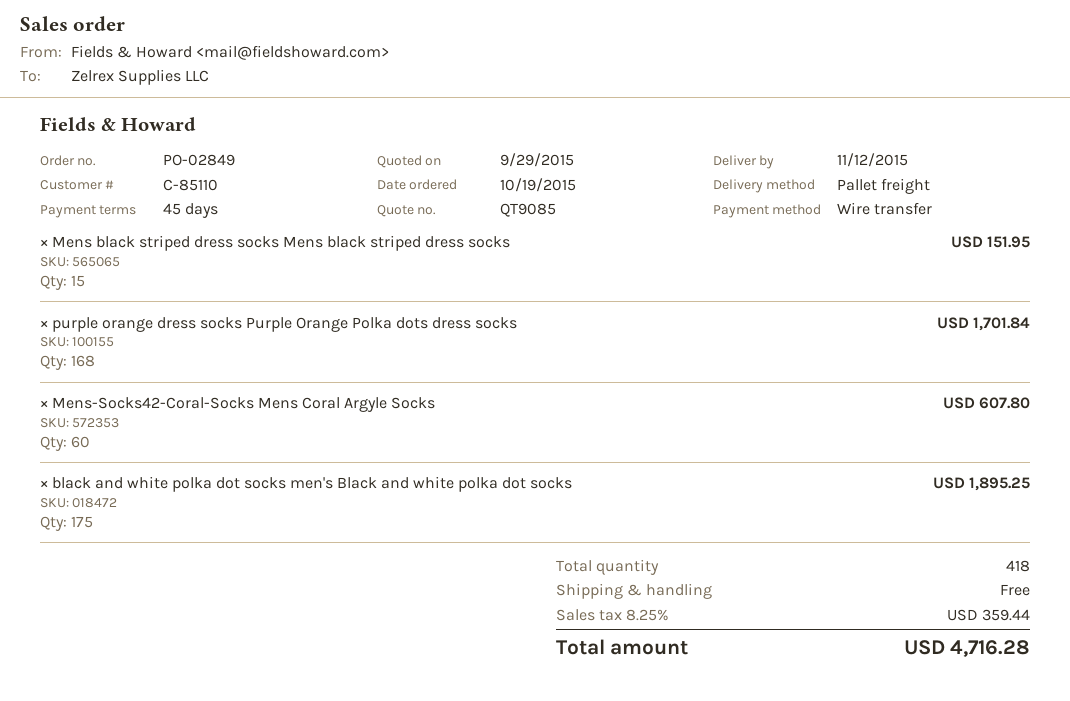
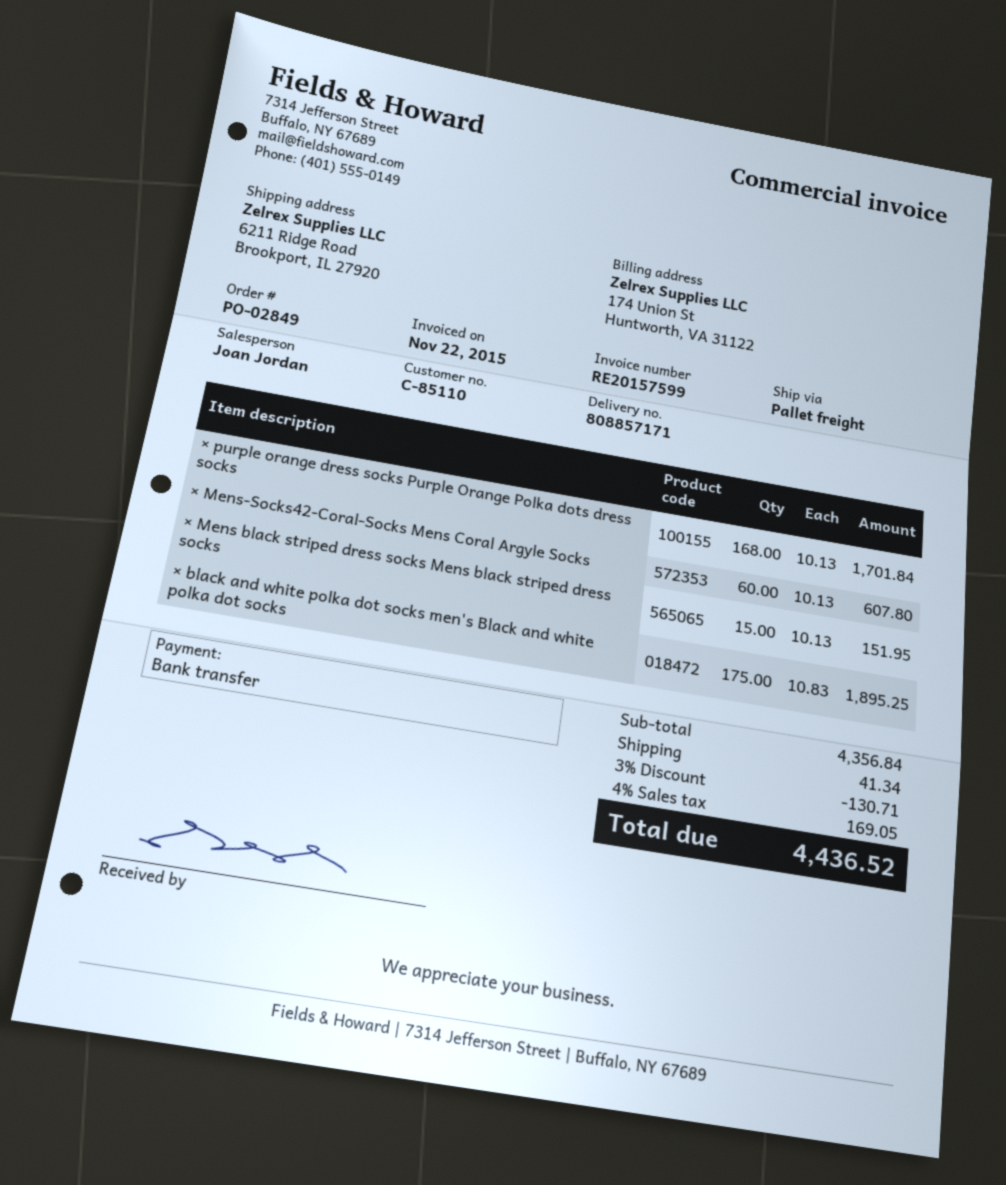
discount: none -> 3% = 130.71
shipping: 0.00 -> 41.34
tax: 8.25% = 359.44 -> 4% = 169.05
total: 4716.28 -> 4436.52

